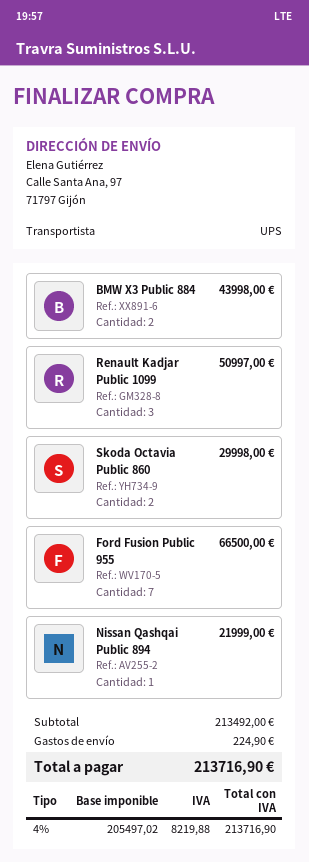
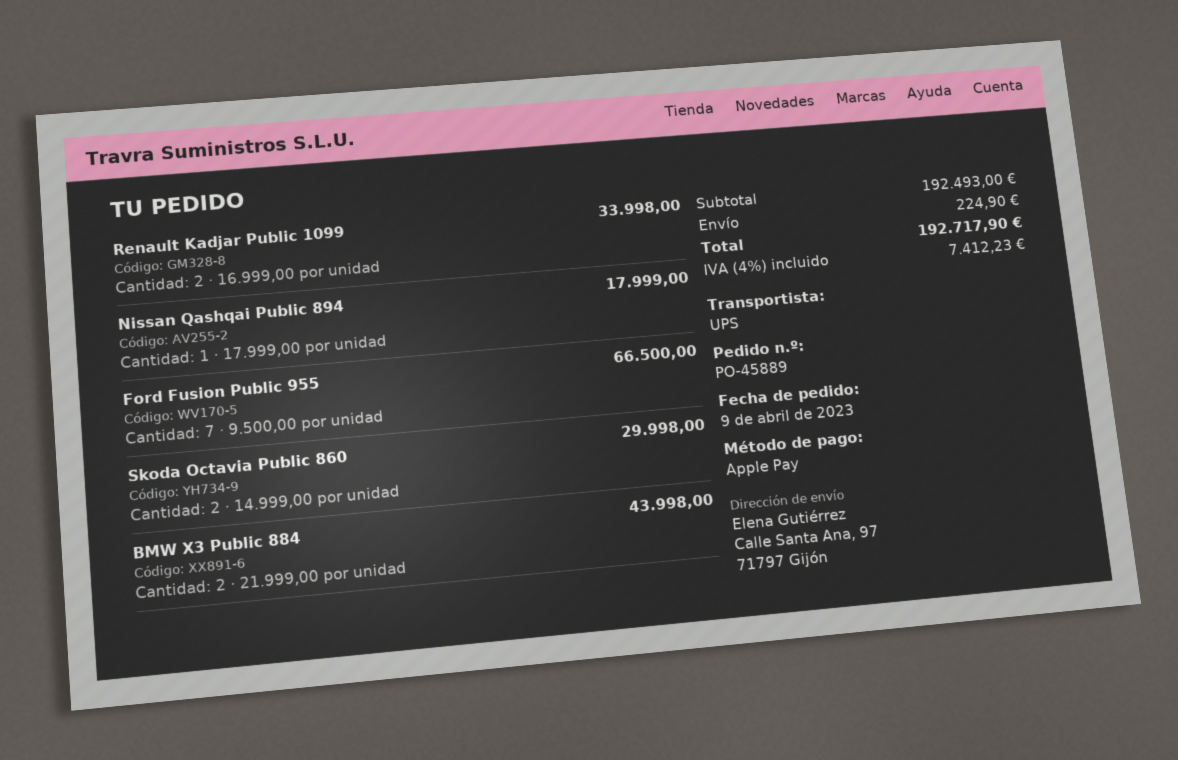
Renault Kadjar Public 1099: 3 for 50997.00 -> 2 for 33998.00
Nissan Qashqai Public 894: 1 for 21999.00 -> 1 for 17999.00
subtotal: 213492.00 -> 192493.00
tax: 4% = 8219.88 -> 4% = 7412.23
total: 213716.90 -> 192717.90

